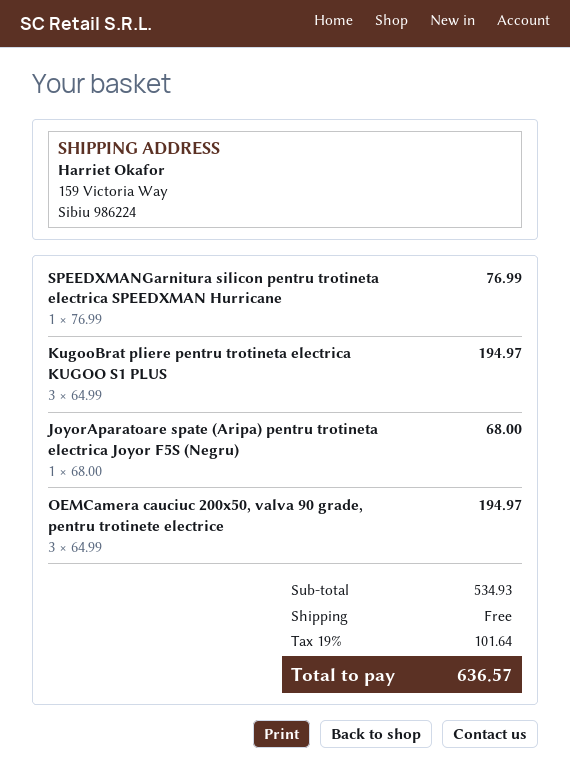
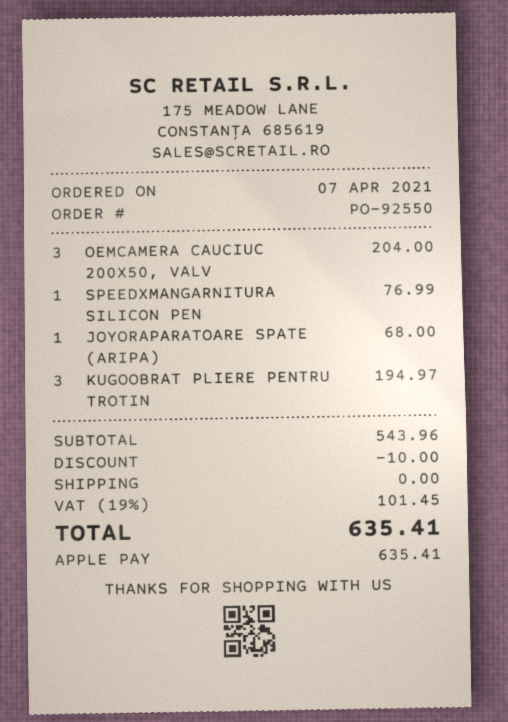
OEMCamera cauciuc 200x50, valva 90 grade, pentru trotinete electrice: 3 for 194.97 -> 3 for 204.00
subtotal: 534.93 -> 543.96
discount: none -> 10.00
tax: 19% = 101.64 -> 19% = 101.45
total: 636.57 -> 635.41

